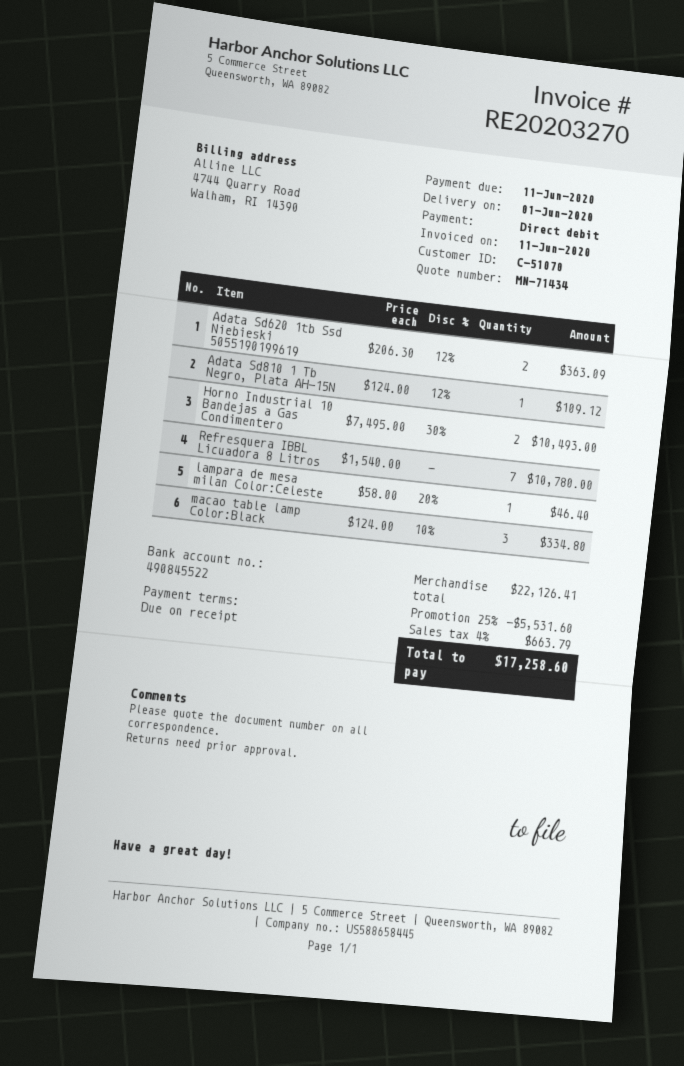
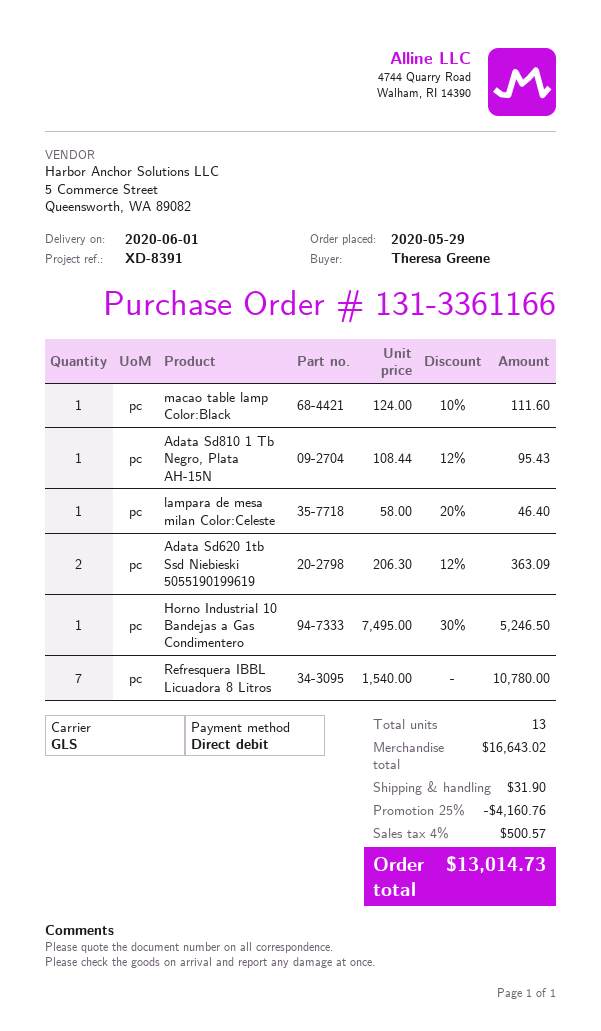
Adata Sd810 1 Tb Negro, Plata AH-15N: 1 x 124.00 - 12% = 109.12 -> 1 x 108.44 - 12% = 95.43
Horno Industrial 10 Bandejas a Gas Condimentero: 2 x 7495.00 - 30% = 10493.00 -> 1 x 7495.00 - 30% = 5246.50
macao table lamp Color:Black: 3 x 124.00 - 10% = 334.80 -> 1 x 124.00 - 10% = 111.60
subtotal: 22126.41 -> 16643.02
discount: 25% = 5531.60 -> 25% = 4160.76
shipping: none -> 31.90
tax: 4% = 663.79 -> 4% = 500.57
total: 17258.60 -> 13014.73

